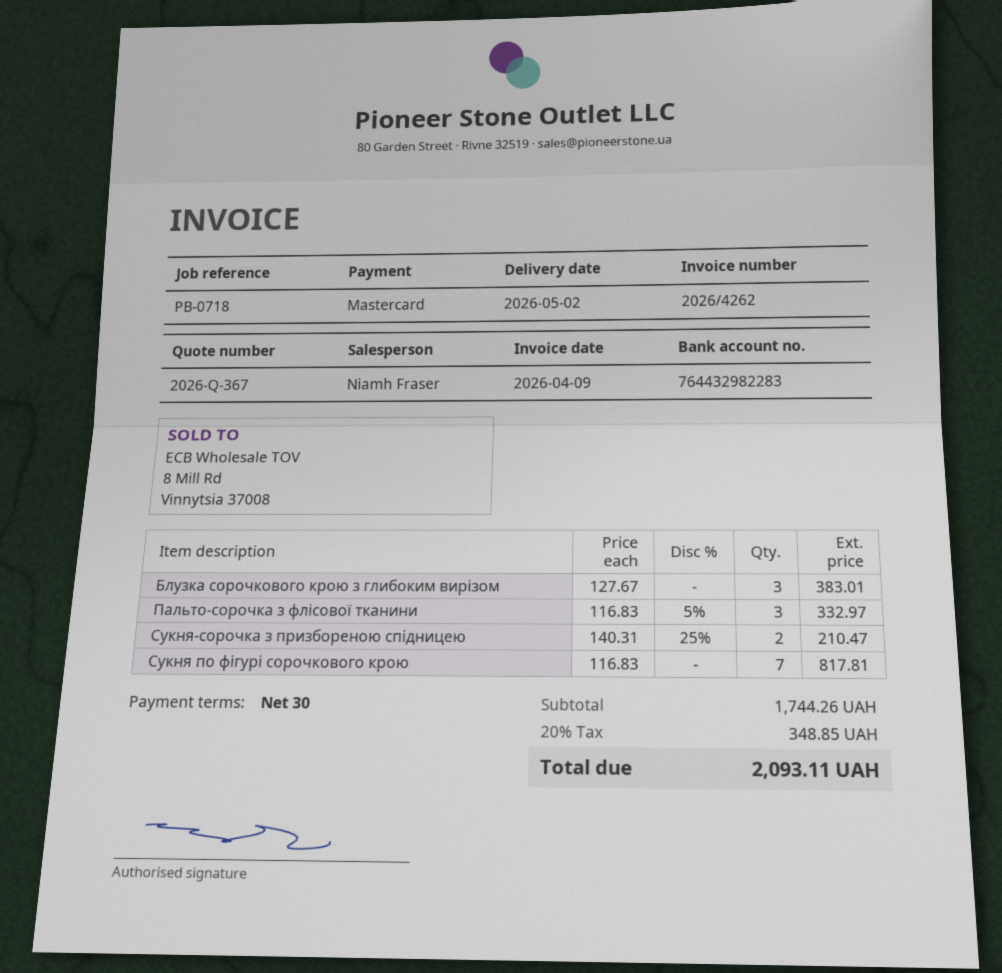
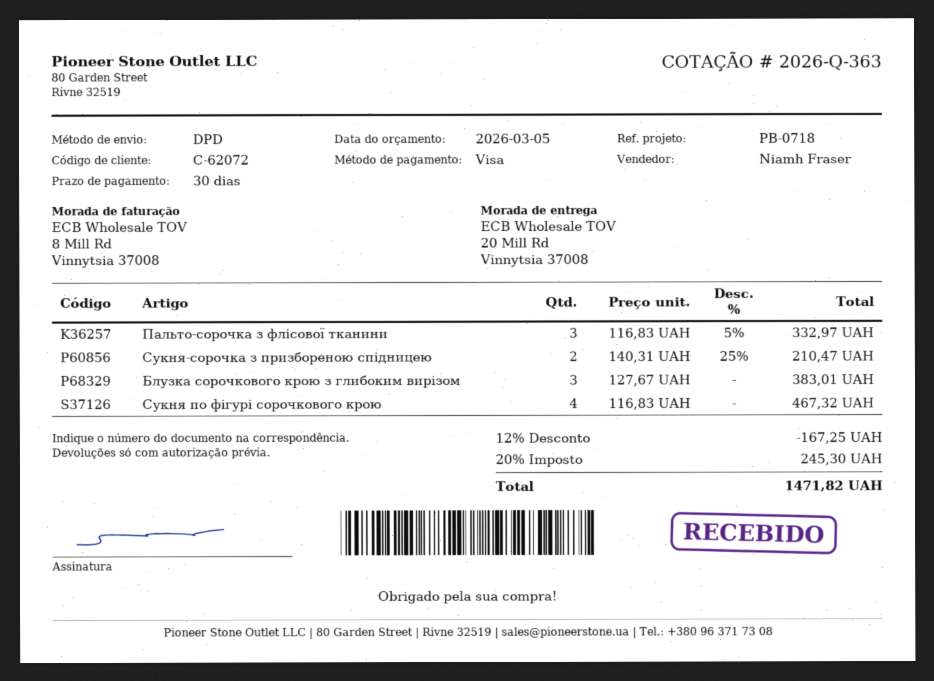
quote number: 2026-Q-367 -> 2026-Q-363
payment method: Mastercard -> Visa
Сукня по фігурі сорочкового крою: 7 x 116.83 = 817.81 -> 4 x 116.83 = 467.32
discount: none -> 12% = 167.25
tax: 20% = 348.85 -> 20% = 245.30
total: 2093.11 -> 1471.82

